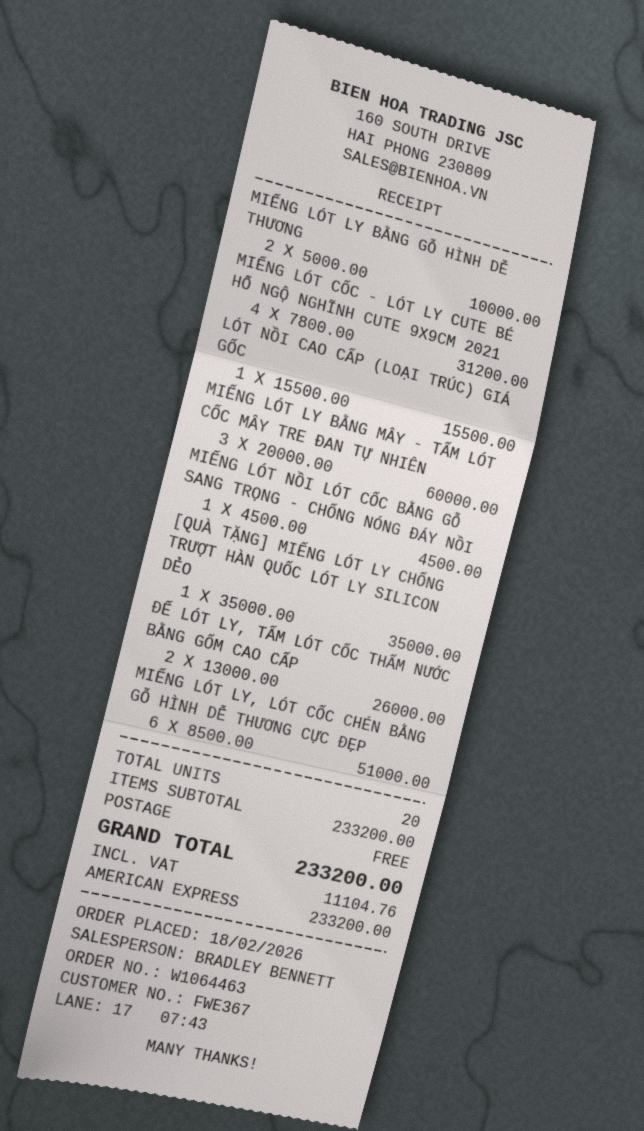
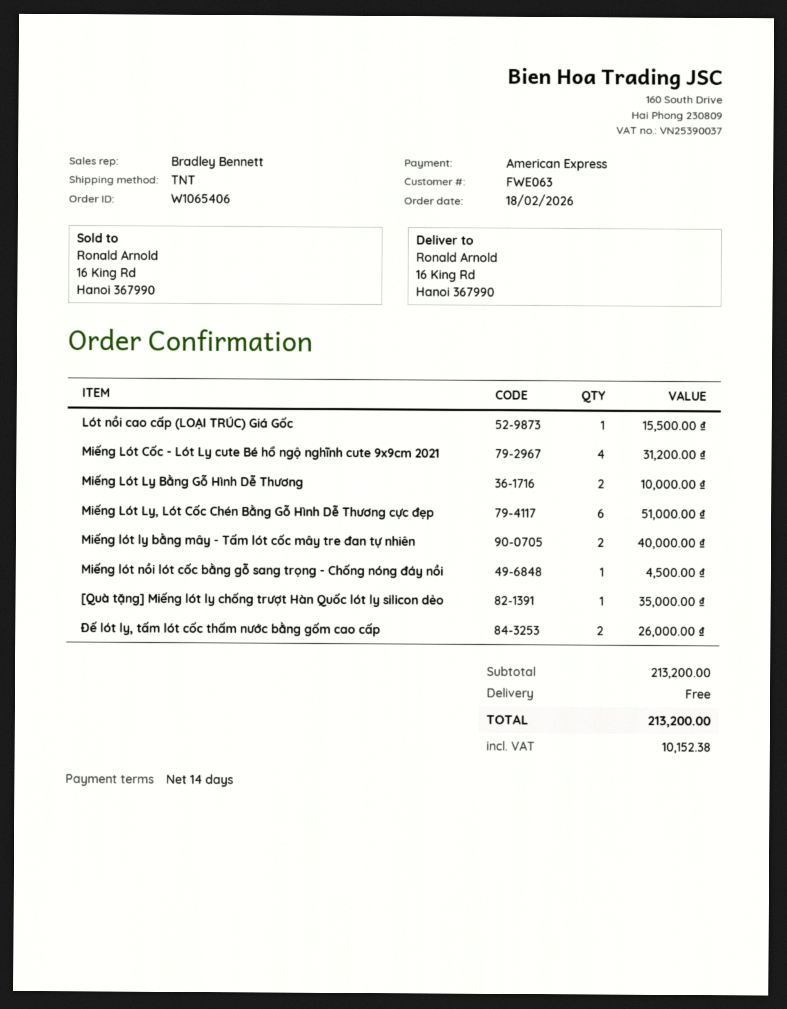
order number: W1064463 -> W1065406
customer number: FWE367 -> FWE063
MIẾNG LÓT LY BẰNG MÂY - TẤM LÓT CỐC MÂY TRE ĐAN TỰ NHIÊN: 3 for 60000.00 -> 2 for 40000.00
subtotal: 233200.00 -> 213200.00
tax: 11104.76 -> 10152.38
total: 233200.00 -> 213200.00

